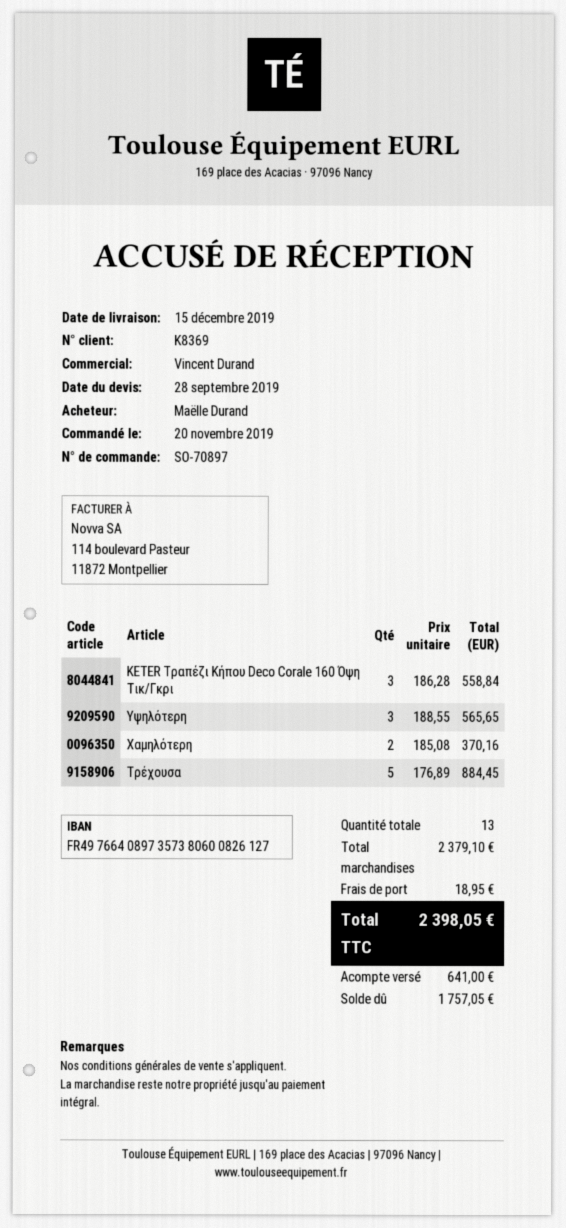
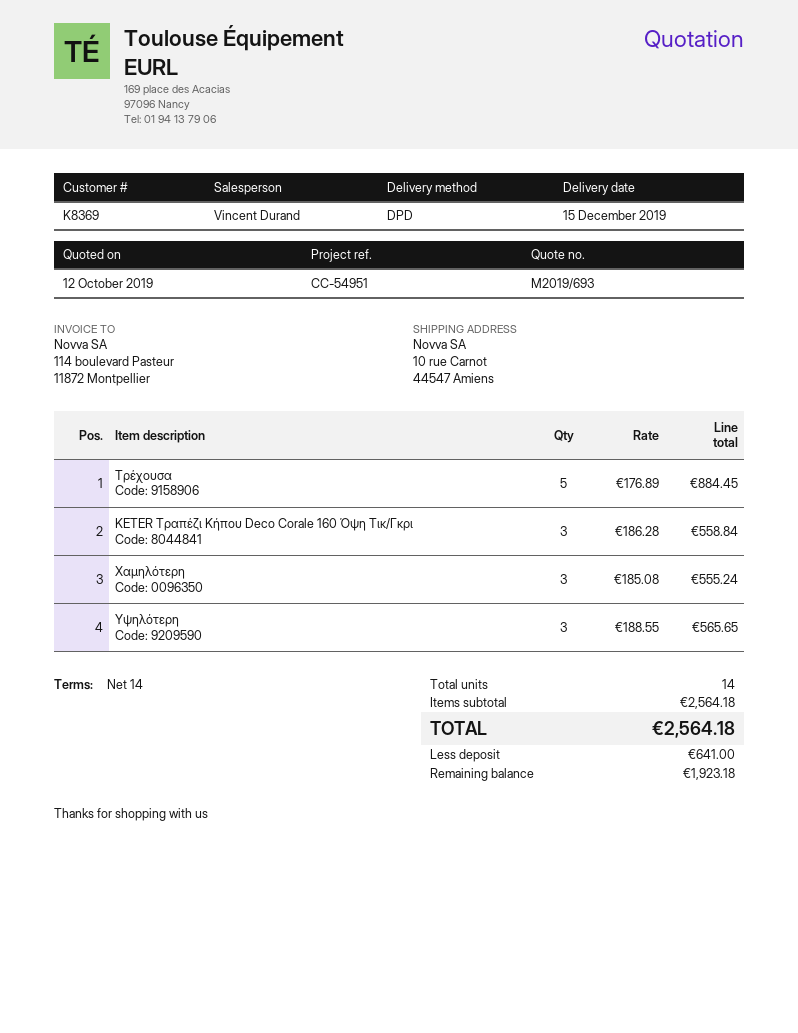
quote date: 2019-09-28 -> 2019-10-12
Χαμηλότερη: 2 x 185.08 = 370.16 -> 3 x 185.08 = 555.24
total quantity: 13 -> 14
subtotal: 2379.10 -> 2564.18
shipping: 18.95 -> none
total: 2398.05 -> 2564.18
balance: 1757.05 -> 1923.18

